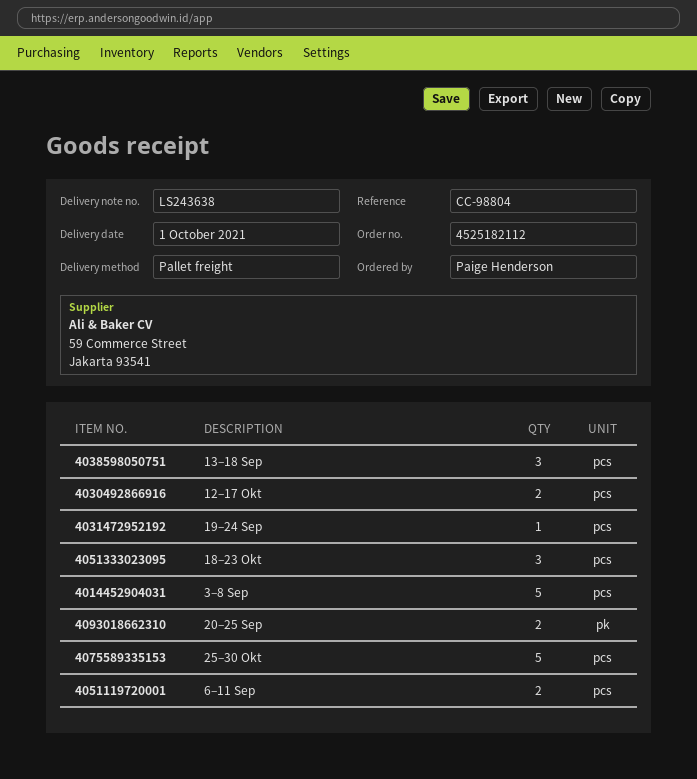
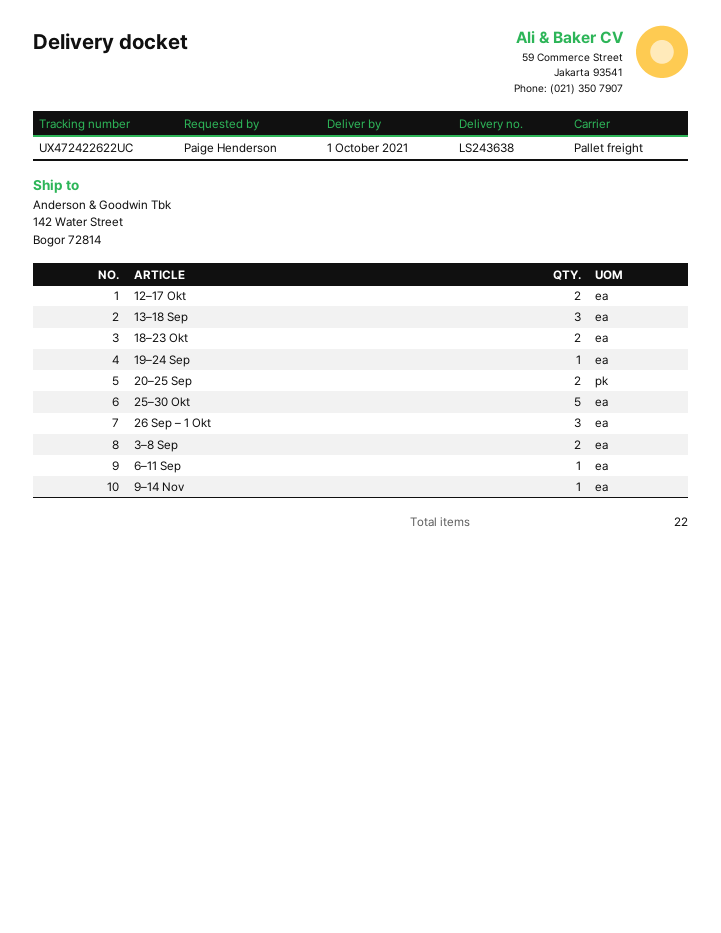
18–23 Okt: 3 -> 2
3–8 Sep: 5 -> 2
6–11 Sep: 2 -> 1
26 Sep – 1 Okt: none -> 3
9–14 Nov: none -> 1

